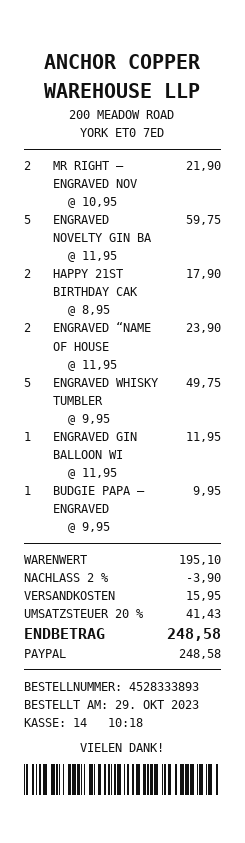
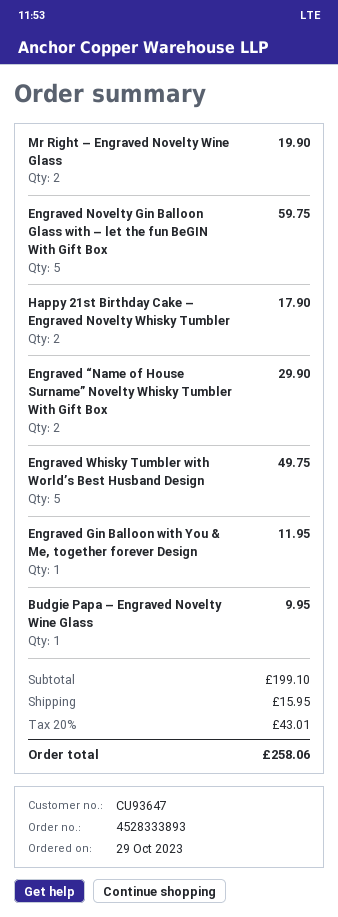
MR RIGHT – ENGRAVED NOV: 2 for 21.90 -> 2 for 19.90
ENGRAVED “NAME OF HOUSE: 2 for 23.90 -> 2 for 29.90
subtotal: 195.10 -> 199.10
discount: 2% = 3.90 -> none
tax: 20% = 41.43 -> 20% = 43.01
total: 248.58 -> 258.06

